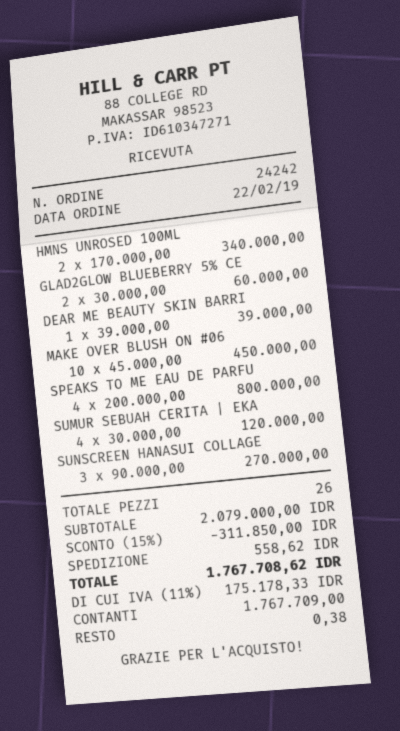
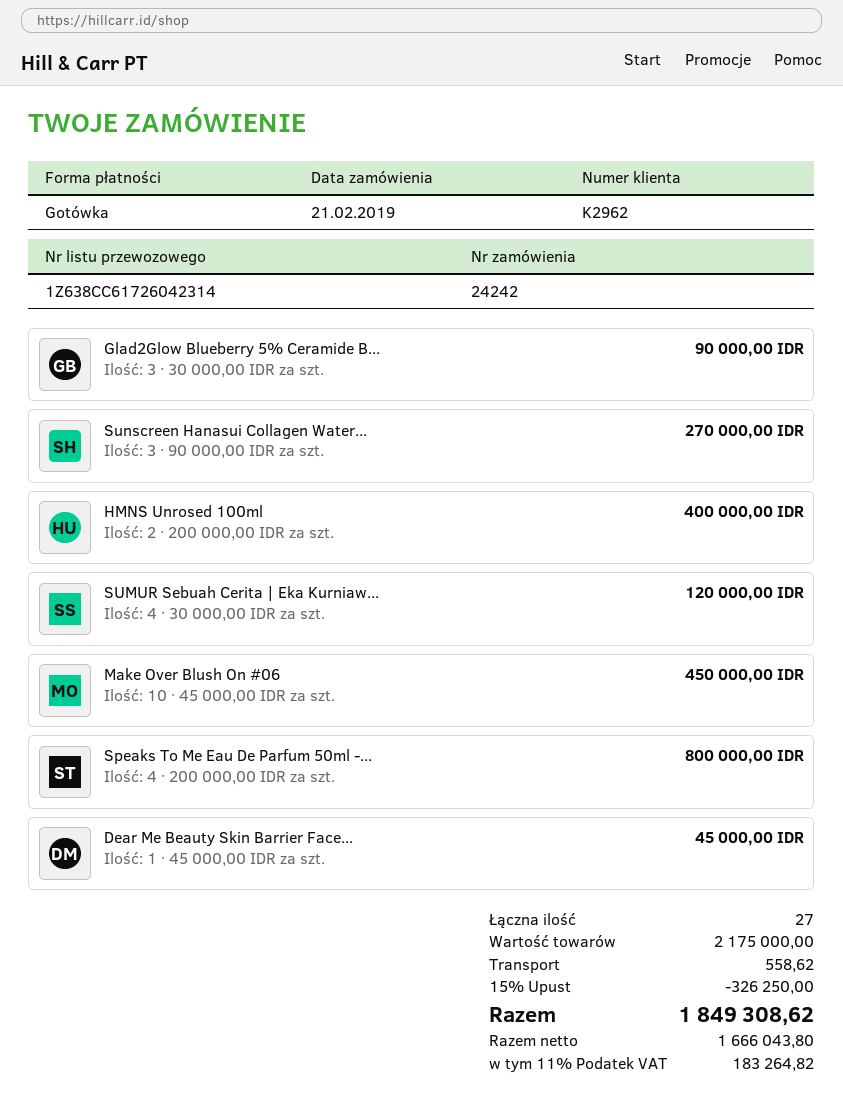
order date: 2019-02-22 -> 2019-02-21
HMNS UNROSED 100ML: 2 x 170000.00 = 340000.00 -> 2 x 200000.00 = 400000.00
GLAD2GLOW BLUEBERRY 5% CE: 2 x 30000.00 = 60000.00 -> 3 x 30000.00 = 90000.00
DEAR ME BEAUTY SKIN BARRI: 1 x 39000.00 = 39000.00 -> 1 x 45000.00 = 45000.00
total quantity: 26 -> 27
subtotal: 2079000.00 -> 2175000.00
discount: 15% = 311850.00 -> 15% = 326250.00
tax: 11% = 175178.33 -> 11% = 183264.82
total: 1767708.62 -> 1849308.62

